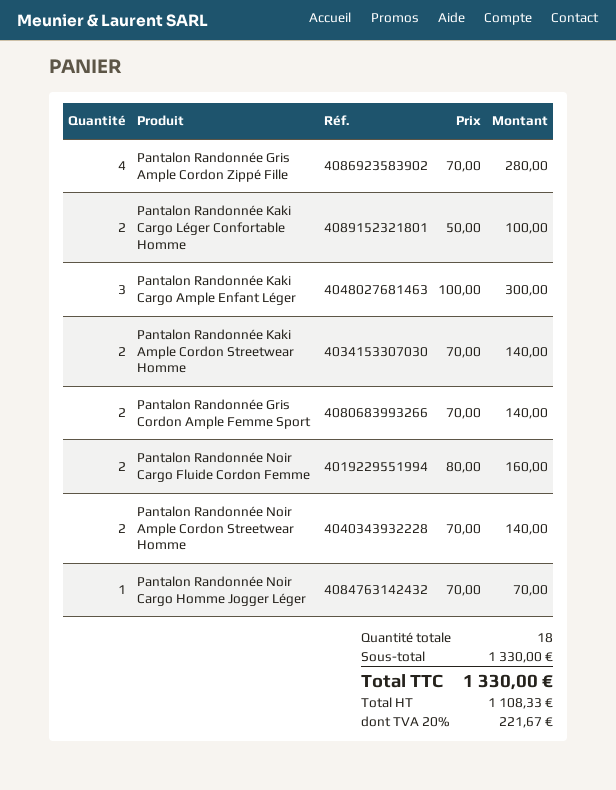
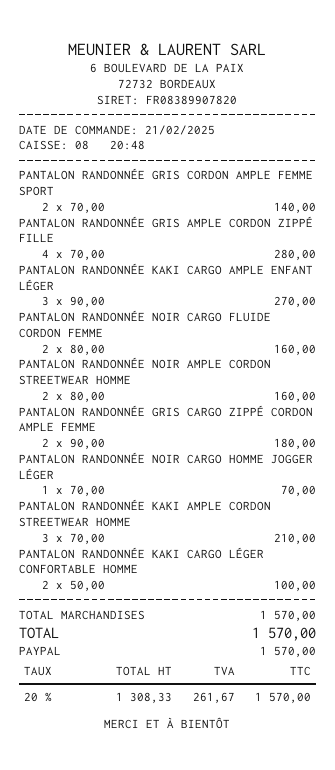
Pantalon Randonnée Kaki Cargo Ample Enfant Léger: 3 x 100.00 = 300.00 -> 3 x 90.00 = 270.00
Pantalon Randonnée Kaki Ample Cordon Streetwear Homme: 2 x 70.00 = 140.00 -> 3 x 70.00 = 210.00
Pantalon Randonnée Noir Ample Cordon Streetwear Homme: 2 x 70.00 = 140.00 -> 2 x 80.00 = 160.00
PANTALON RANDONNÉE GRIS CARGO ZIPPÉ CORDON AMPLE FEMME: none -> 2 x 90.00 = 180.00
subtotal: 1330.00 -> 1570.00
net: 1108.33 -> 1308.33
tax: 20% = 221.67 -> 20% = 261.67
total: 1330.00 -> 1570.00

